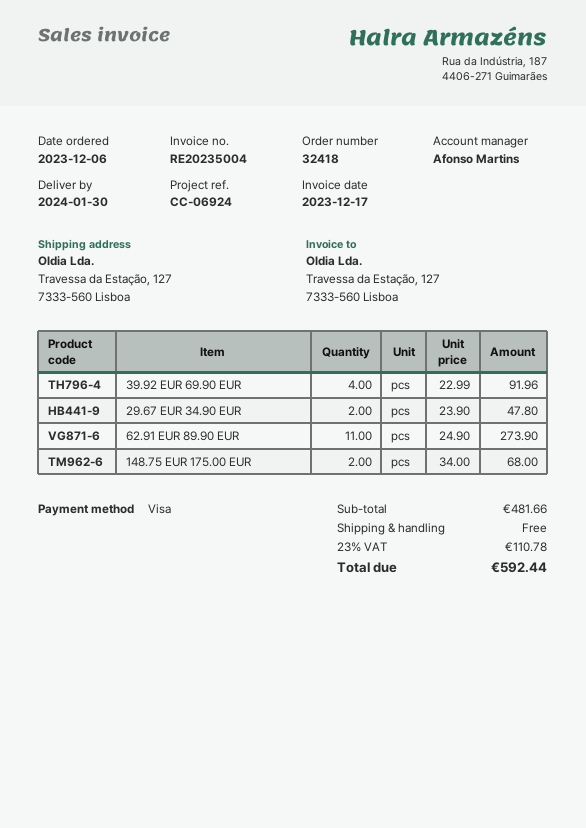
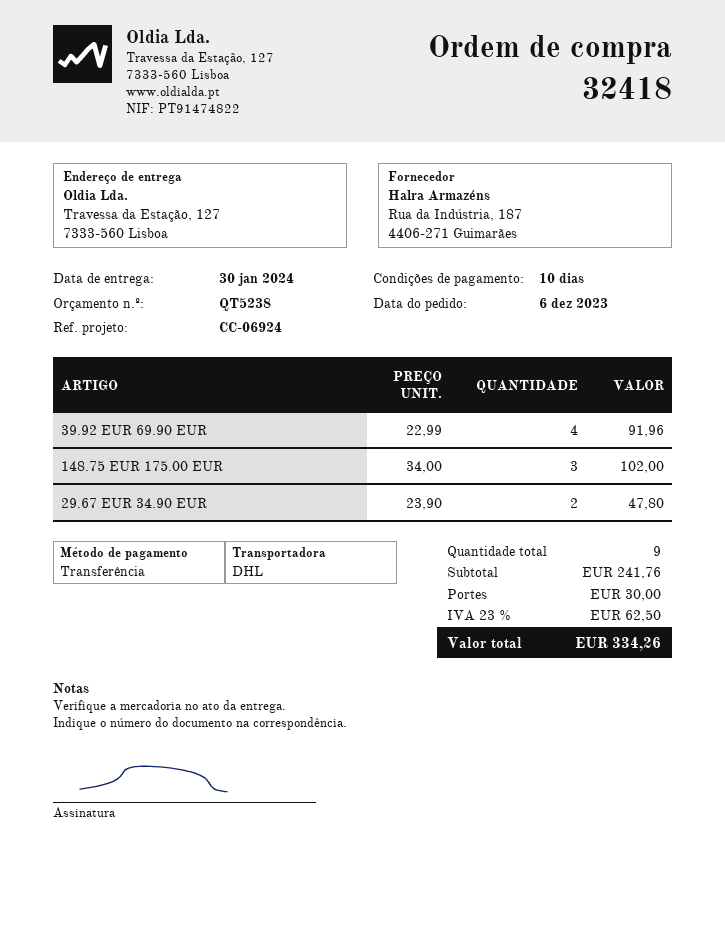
payment method: Visa -> bank transfer
62.91 EUR 89.90 EUR: 11 x 24.90 = 273.90 -> none
148.75 EUR 175.00 EUR: 2 x 34.00 = 68.00 -> 3 x 34.00 = 102.00
subtotal: 481.66 -> 241.76
shipping: 0.00 -> 30.00
tax: 23% = 110.78 -> 23% = 62.50
total: 592.44 -> 334.26

